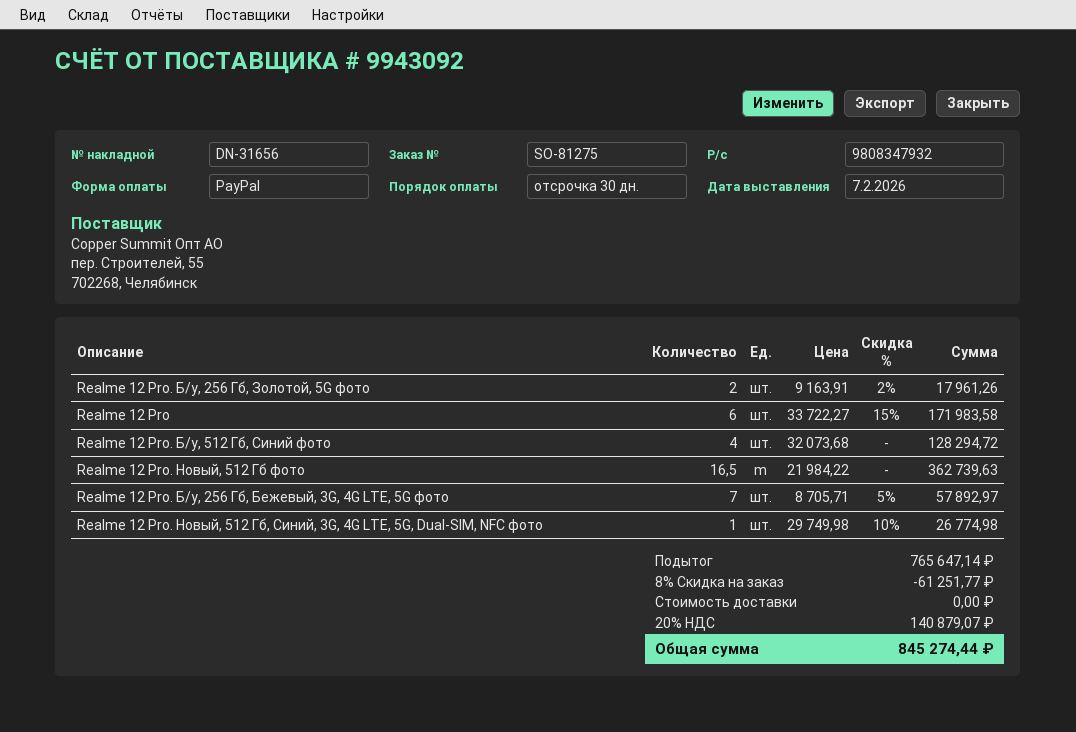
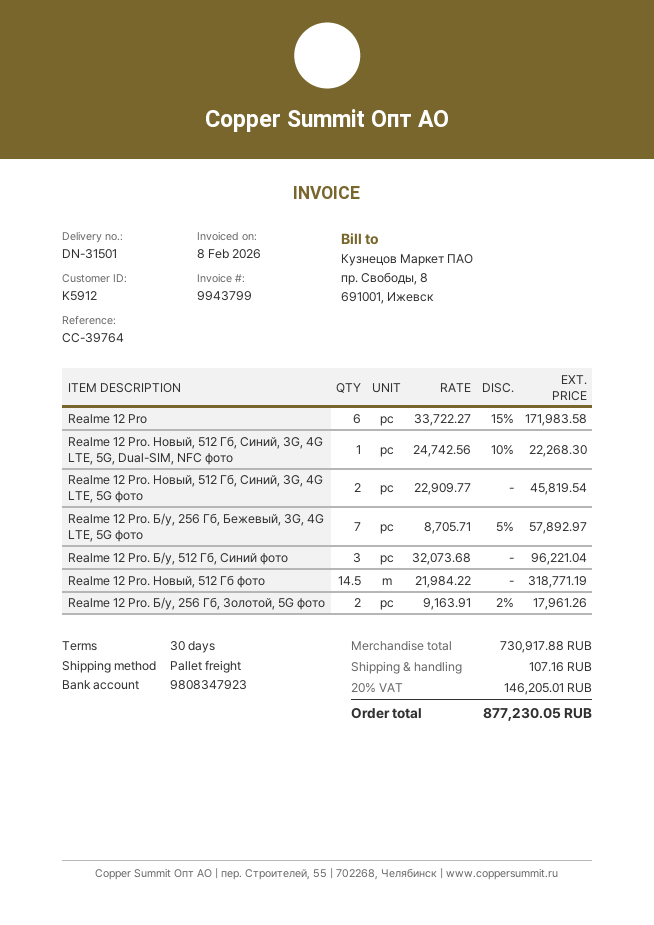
delivery note number: DN-31656 -> DN-31501
invoice number: 9943092 -> 9943799
invoice date: 2026-02-07 -> 2026-02-08
bank account: 9808347932 -> 9808347923
Realme 12 Pro. Б/у, 512 Гб, Синий фото: 4 x 32073.68 = 128294.72 -> 3 x 32073.68 = 96221.04
Realme 12 Pro. Новый, 512 Гб фото: 16.5 x 21984.22 = 362739.63 -> 14.5 x 21984.22 = 318771.19
Realme 12 Pro. Новый, 512 Гб, Синий, 3G, 4G LTE, 5G, Dual-SIM, NFC фото: 1 x 29749.98 - 10% = 26774.98 -> 1 x 24742.56 - 10% = 22268.30
Realme 12 Pro. Новый, 512 Гб, Синий, 3G, 4G LTE, 5G фото: none -> 2 x 22909.77 = 45819.54
subtotal: 765647.14 -> 730917.88
discount: 8% = 61251.77 -> none
shipping: 0.00 -> 107.16
tax: 20% = 140879.07 -> 20% = 146205.01
total: 845274.44 -> 877230.05

